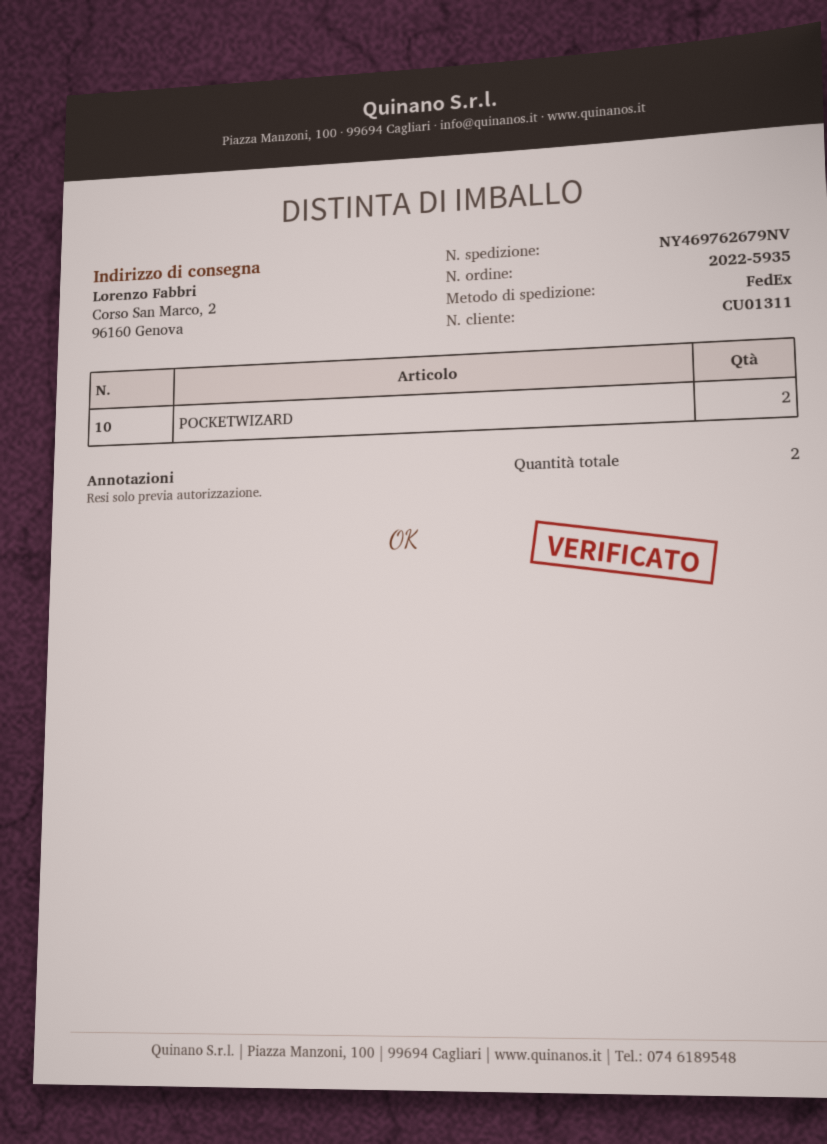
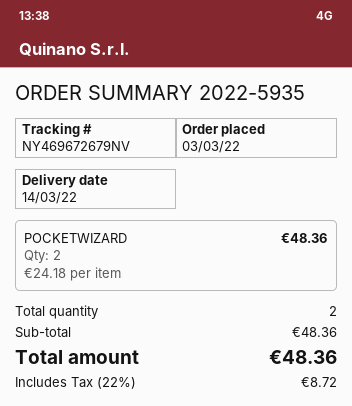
tracking number: NY469762679NV -> NY469672679NV

